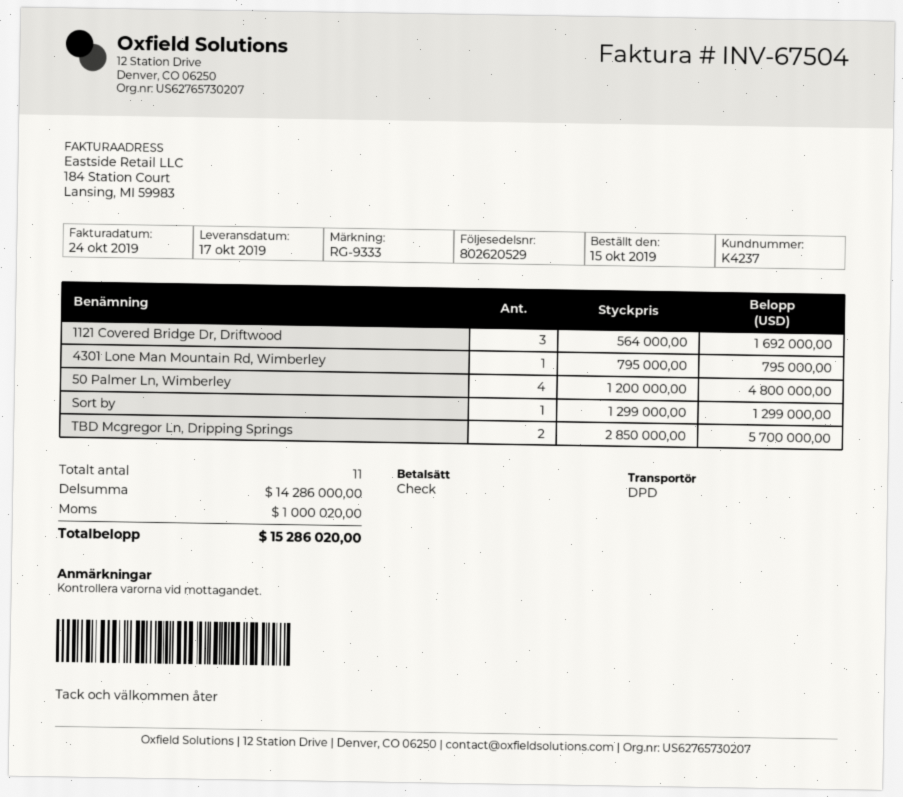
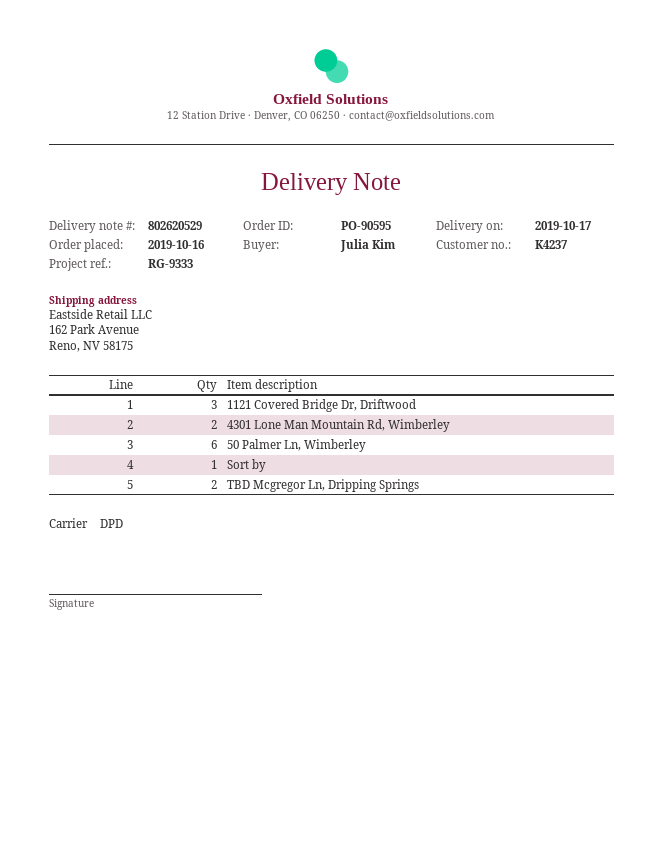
order date: 2019-10-15 -> 2019-10-16
4301 Lone Man Mountain Rd, Wimberley: 1 -> 2
50 Palmer Ln, Wimberley: 4 -> 6

